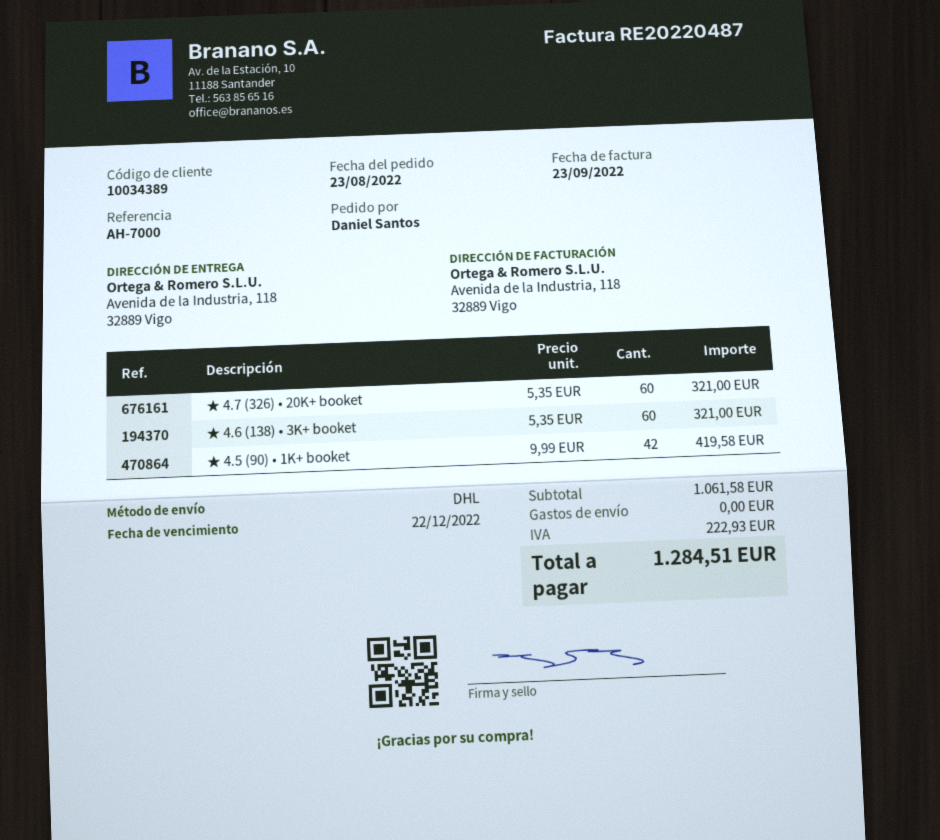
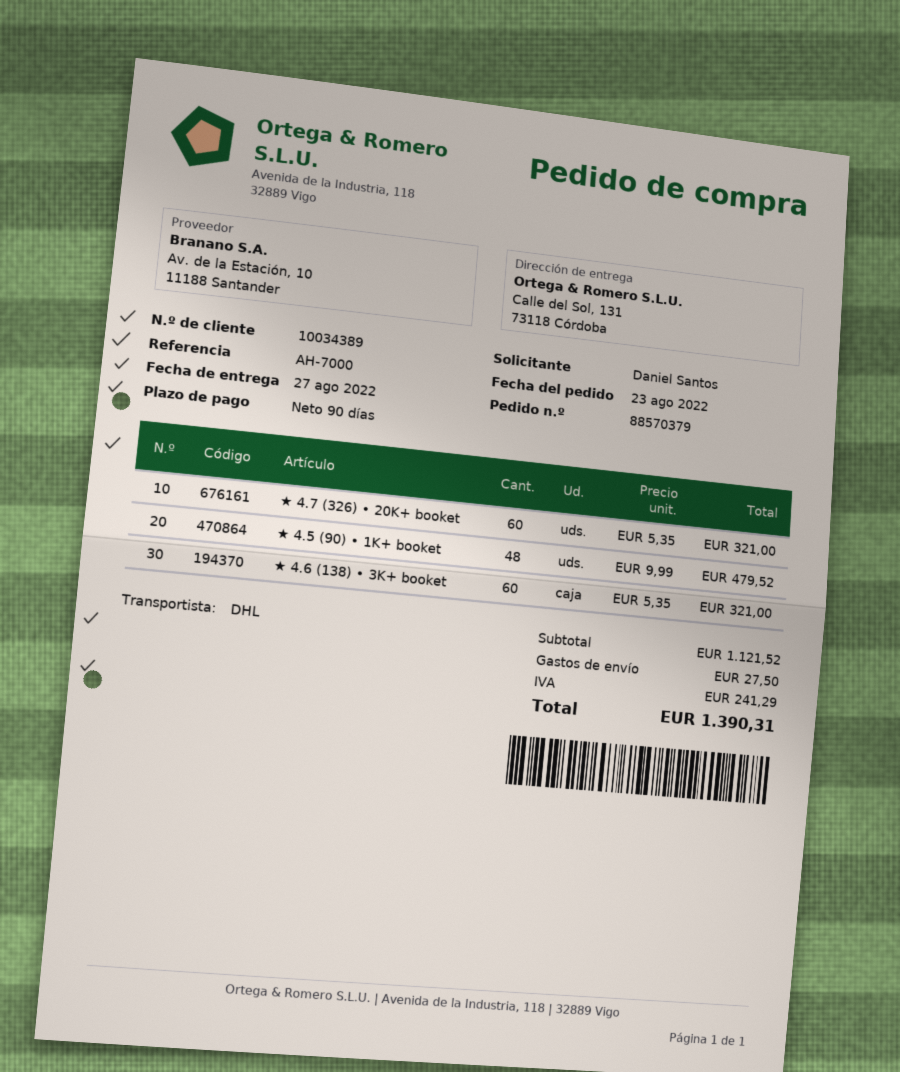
ship to: Avenida de la Industria, 118, 32889 Vigo -> Calle del Sol, 131, 73118 Córdoba
★ 4.5 (90) • 1K+ booket: 42 x 9.99 = 419.58 -> 48 x 9.99 = 479.52
subtotal: 1061.58 -> 1121.52
shipping: 0.00 -> 27.50
tax: 222.93 -> 241.29
total: 1284.51 -> 1390.31

